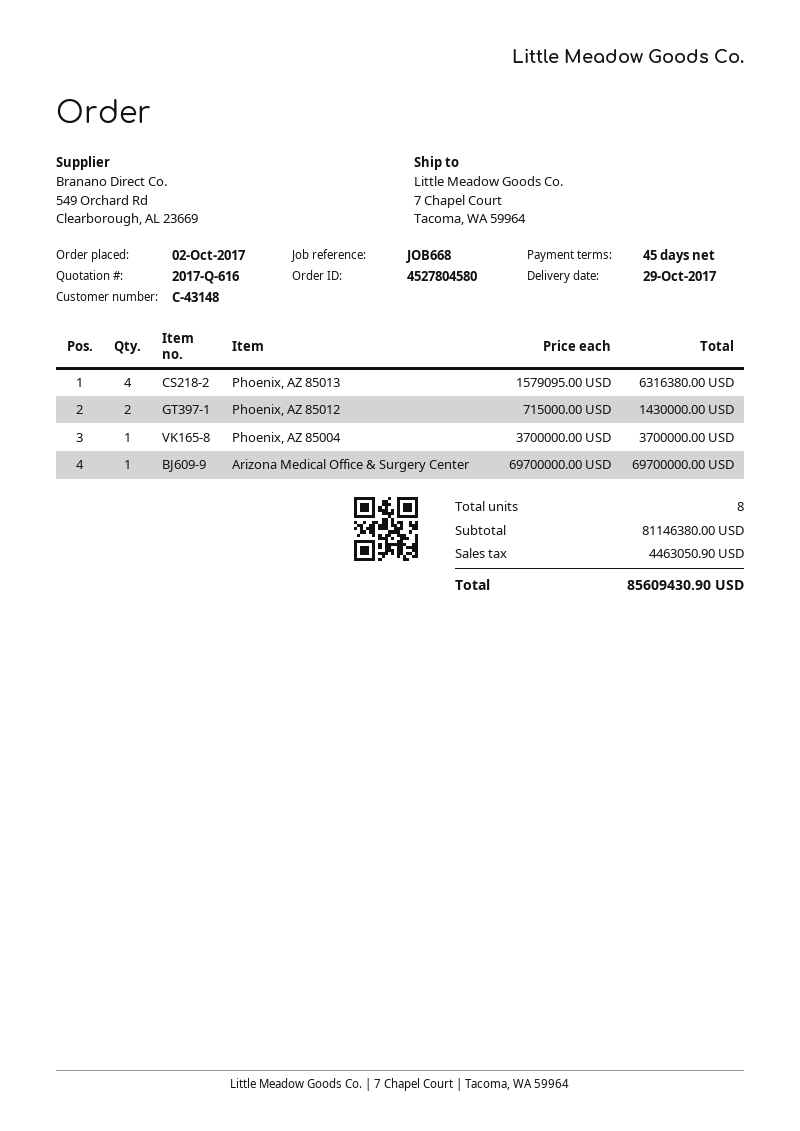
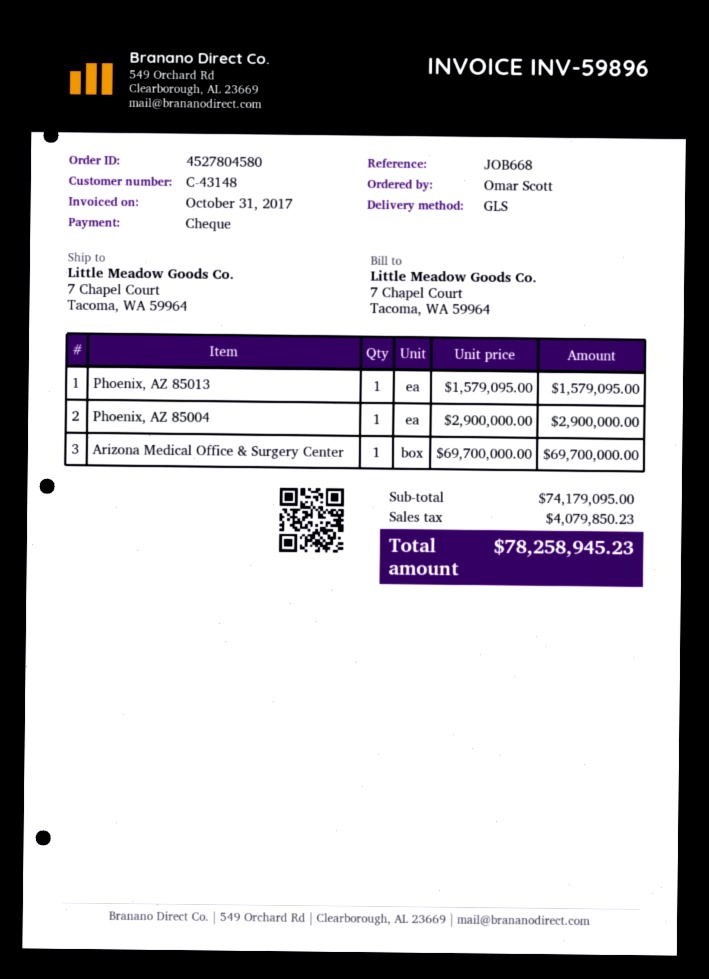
Phoenix, AZ 85013: 4 x 1579095.00 = 6316380.00 -> 1 x 1579095.00 = 1579095.00
Phoenix, AZ 85012: 2 x 715000.00 = 1430000.00 -> none
Phoenix, AZ 85004: 1 x 3700000.00 = 3700000.00 -> 1 x 2900000.00 = 2900000.00
subtotal: 81146380.00 -> 74179095.00
tax: 4463050.90 -> 4079850.23
total: 85609430.90 -> 78258945.23

